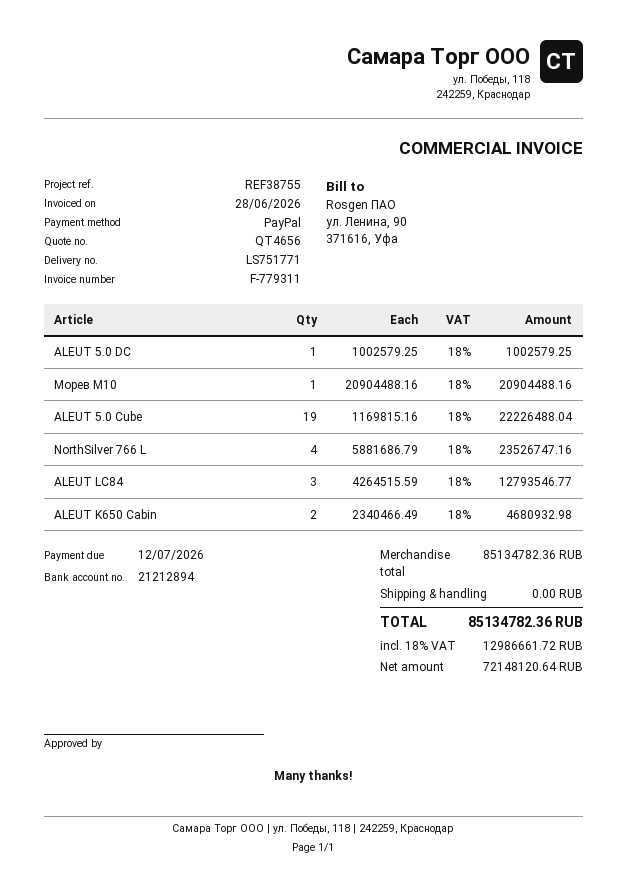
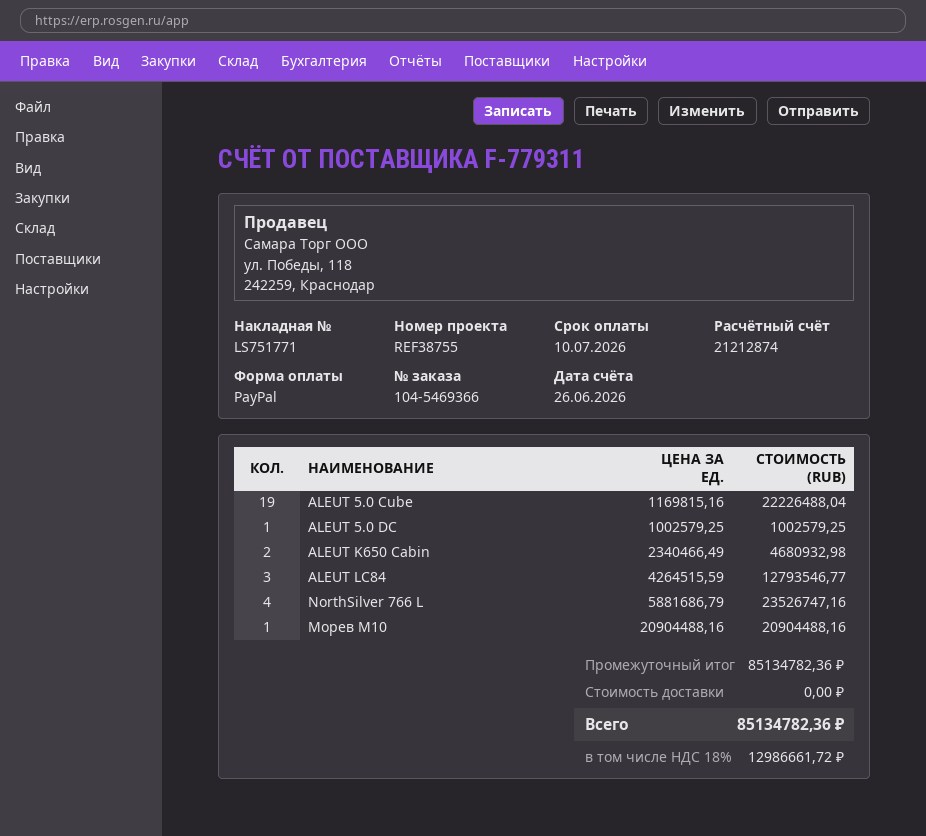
invoice date: 2026-06-28 -> 2026-06-26
due date: 2026-07-12 -> 2026-07-10
bank account: 21212894 -> 21212874

